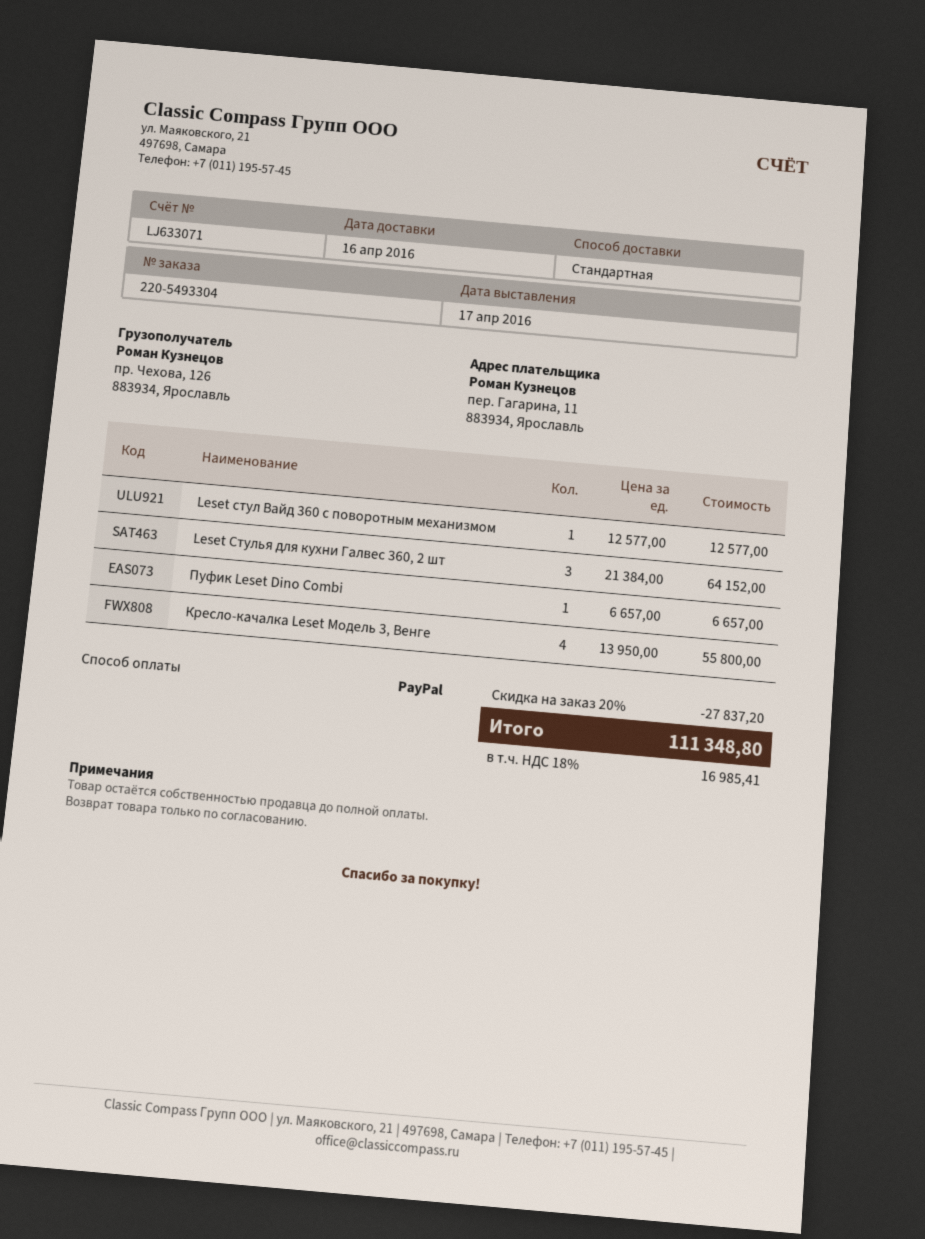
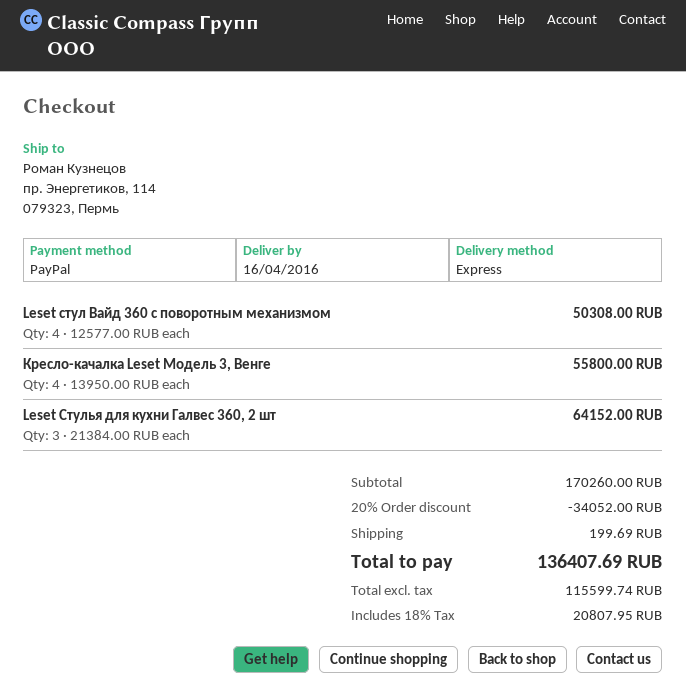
shipping method: standard -> express
ship to: пр. Чехова, 126, 883934, Ярославль -> пр. Энергетиков, 114, 079323, Пермь
Leset стул Вайд 360 с поворотным механизмом: 1 x 12577.00 = 12577.00 -> 4 x 12577.00 = 50308.00
Пуфик Leset Dino Combi: 1 x 6657.00 = 6657.00 -> none
discount: 20% = 27837.20 -> 20% = 34052.00
shipping: none -> 199.69
tax: 18% = 16985.41 -> 18% = 20807.95
total: 111348.80 -> 136407.69

